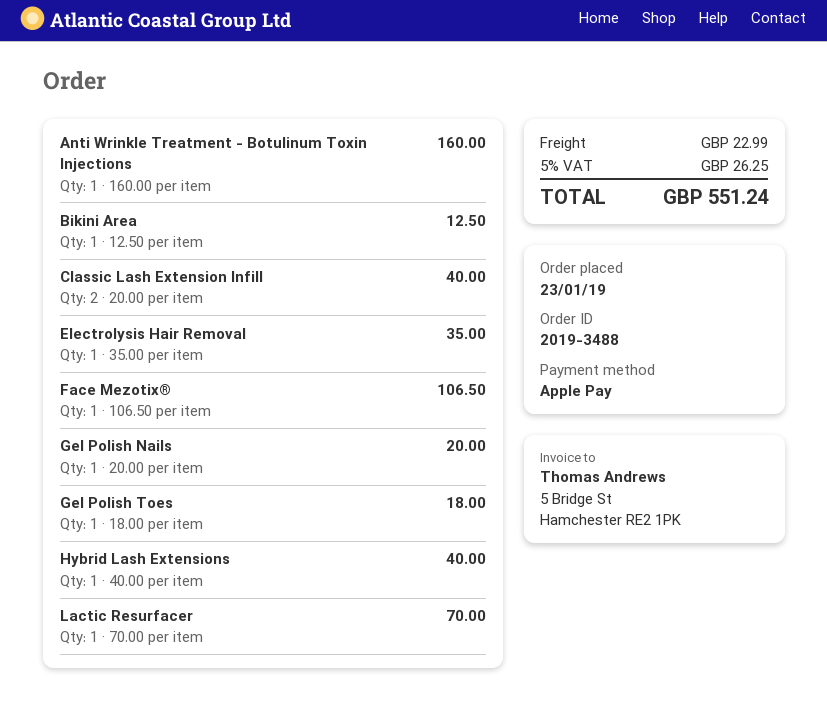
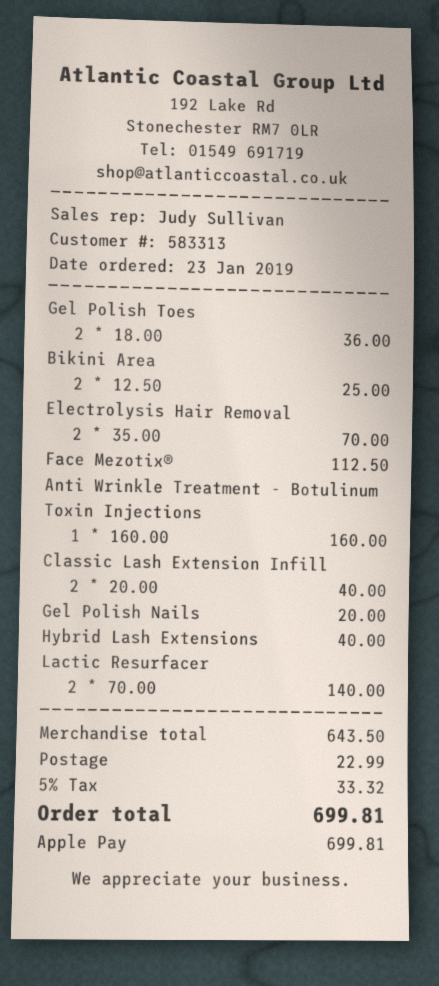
Bikini Area: 1 x 12.50 = 12.50 -> 2 x 12.50 = 25.00
Electrolysis Hair Removal: 1 x 35.00 = 35.00 -> 2 x 35.00 = 70.00
Face Mezotix®: 1 x 106.50 = 106.50 -> 1 x 112.50 = 112.50
Gel Polish Toes: 1 x 18.00 = 18.00 -> 2 x 18.00 = 36.00
Lactic Resurfacer: 1 x 70.00 = 70.00 -> 2 x 70.00 = 140.00
tax: 5% = 26.25 -> 5% = 33.32
total: 551.24 -> 699.81

